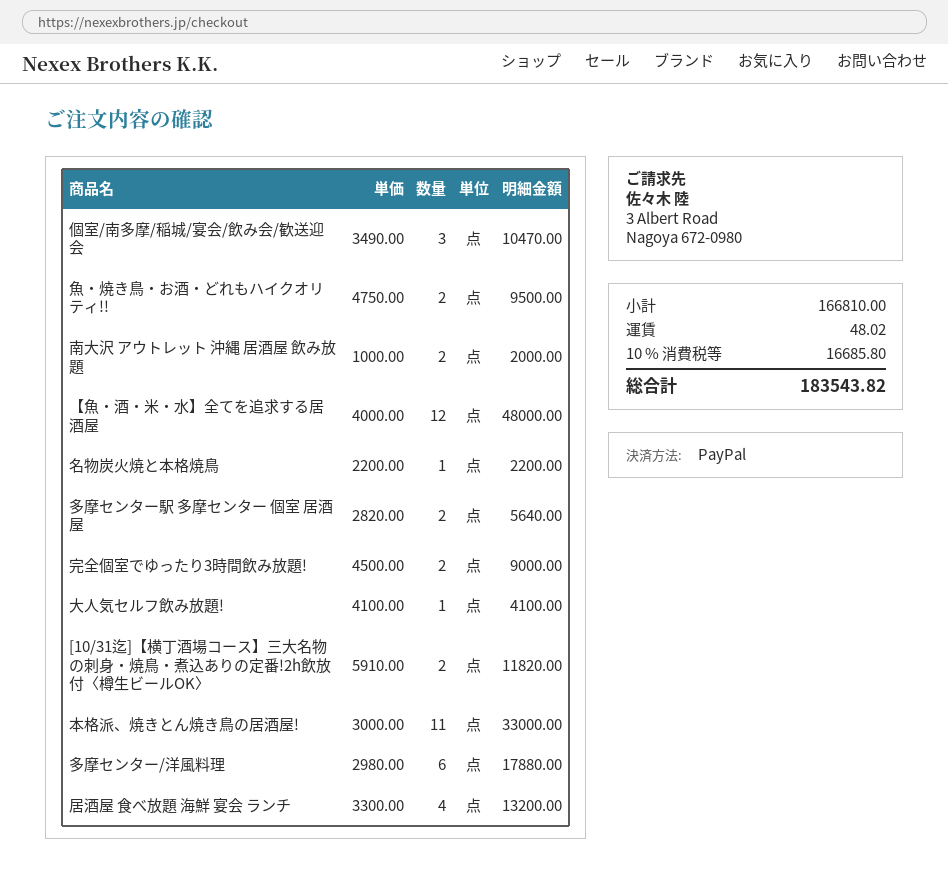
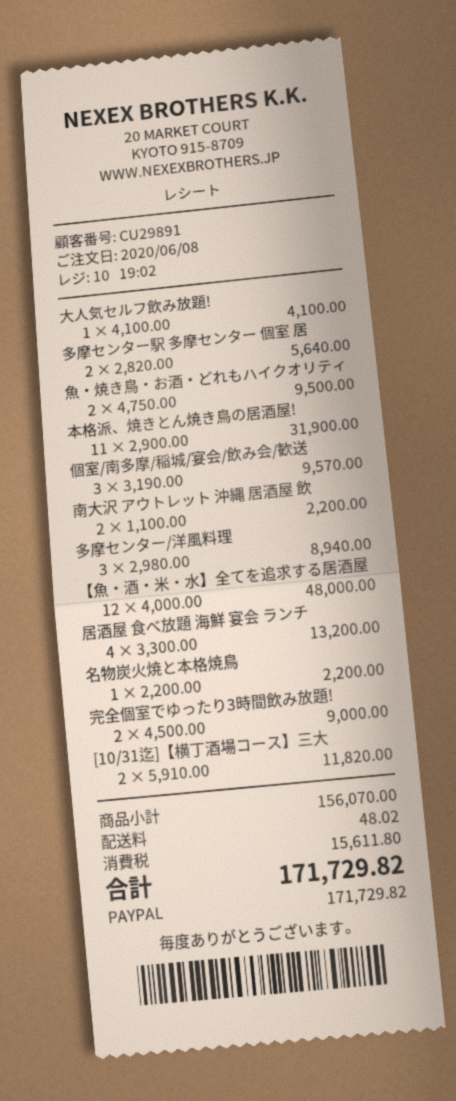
個室/南多摩/稲城/宴会/飲み会/歓送迎会: 3 x 3490.00 = 10470.00 -> 3 x 3190.00 = 9570.00
南大沢 アウトレット 沖縄 居酒屋 飲み放題: 2 x 1000.00 = 2000.00 -> 2 x 1100.00 = 2200.00
本格派、焼きとん焼き鳥の居酒屋!: 11 x 3000.00 = 33000.00 -> 11 x 2900.00 = 31900.00
多摩センター/洋風料理: 6 x 2980.00 = 17880.00 -> 3 x 2980.00 = 8940.00
subtotal: 166810.00 -> 156070.00
tax: 16685.80 -> 15611.80
total: 183543.82 -> 171729.82

